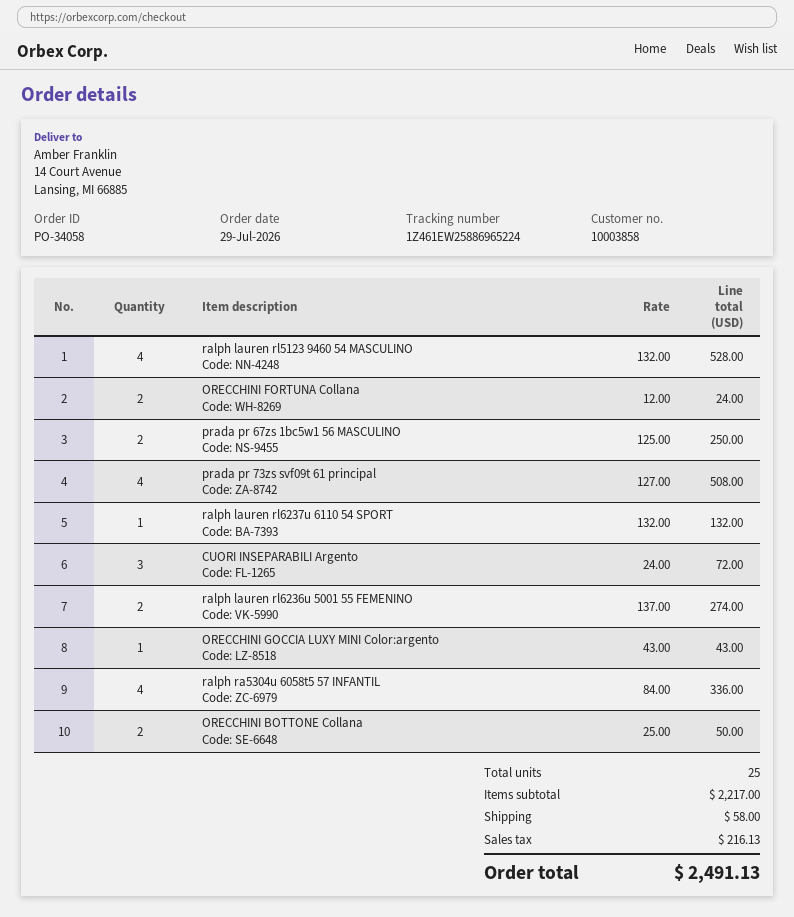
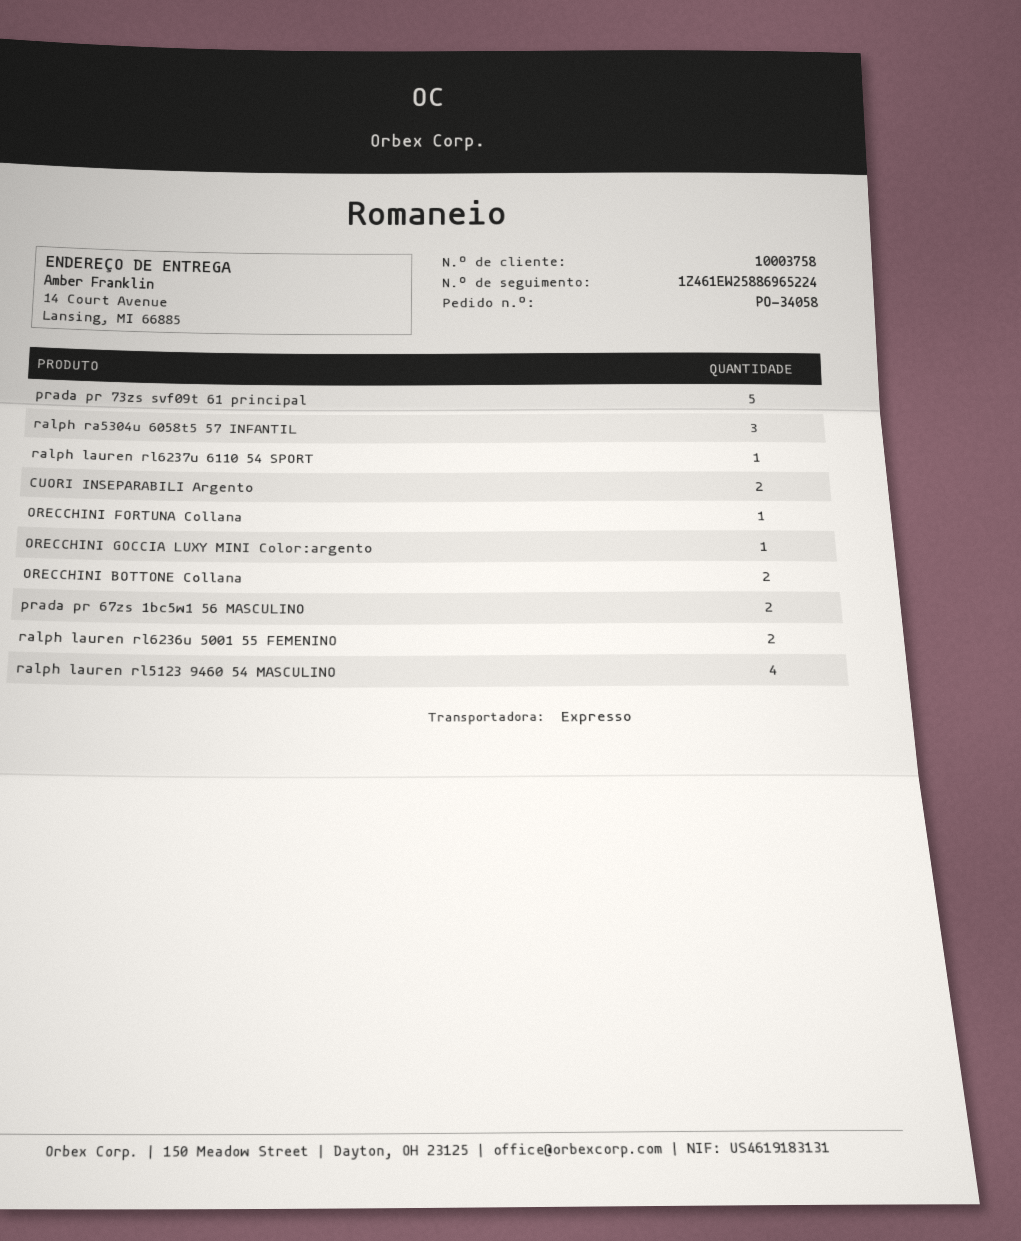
customer number: 10003858 -> 10003758
ORECCHINI FORTUNA Collana: 2 -> 1
prada pr 73zs svf09t 61 principal: 4 -> 5
CUORI INSEPARABILI Argento: 3 -> 2
ralph ra5304u 6058t5 57 INFANTIL: 4 -> 3

